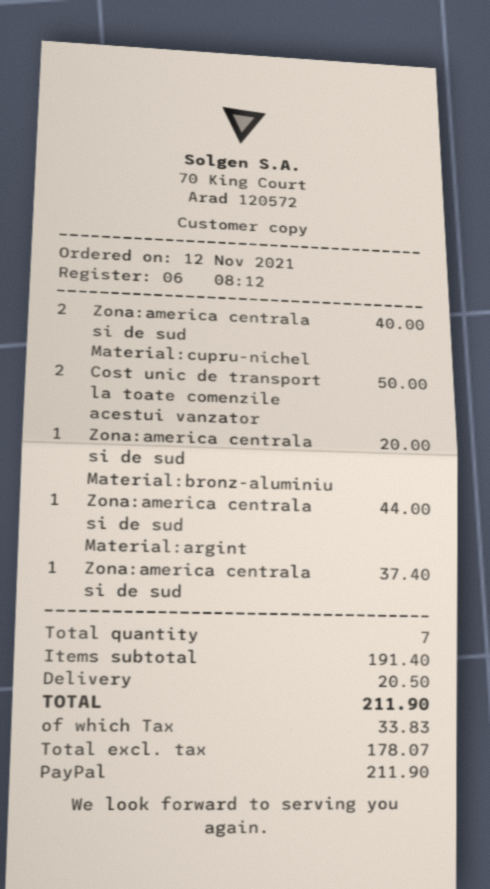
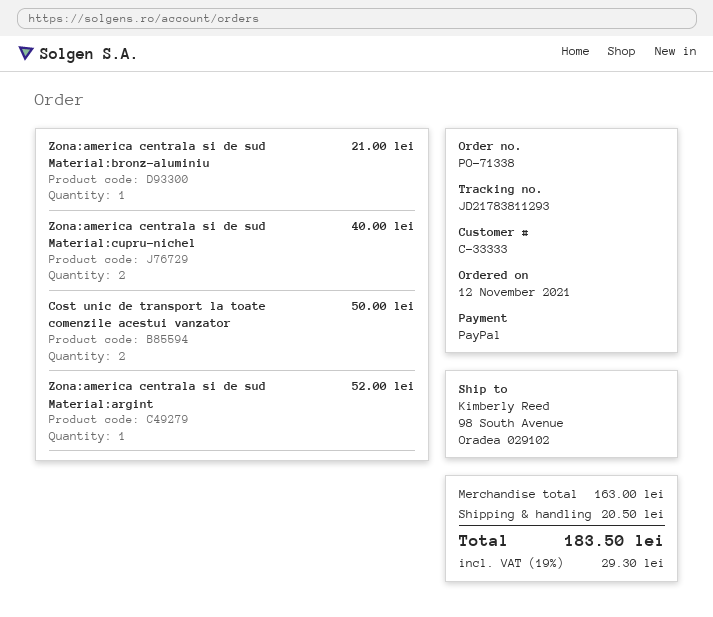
Zona:america centrala si de sud Material:bronz-aluminiu: 1 for 20.00 -> 1 for 21.00
Zona:america centrala si de sud Material:argint: 1 for 44.00 -> 1 for 52.00
Zona:america centrala si de sud: 1 for 37.40 -> none
subtotal: 191.40 -> 163.00
tax: 33.83 -> 29.30
total: 211.90 -> 183.50

